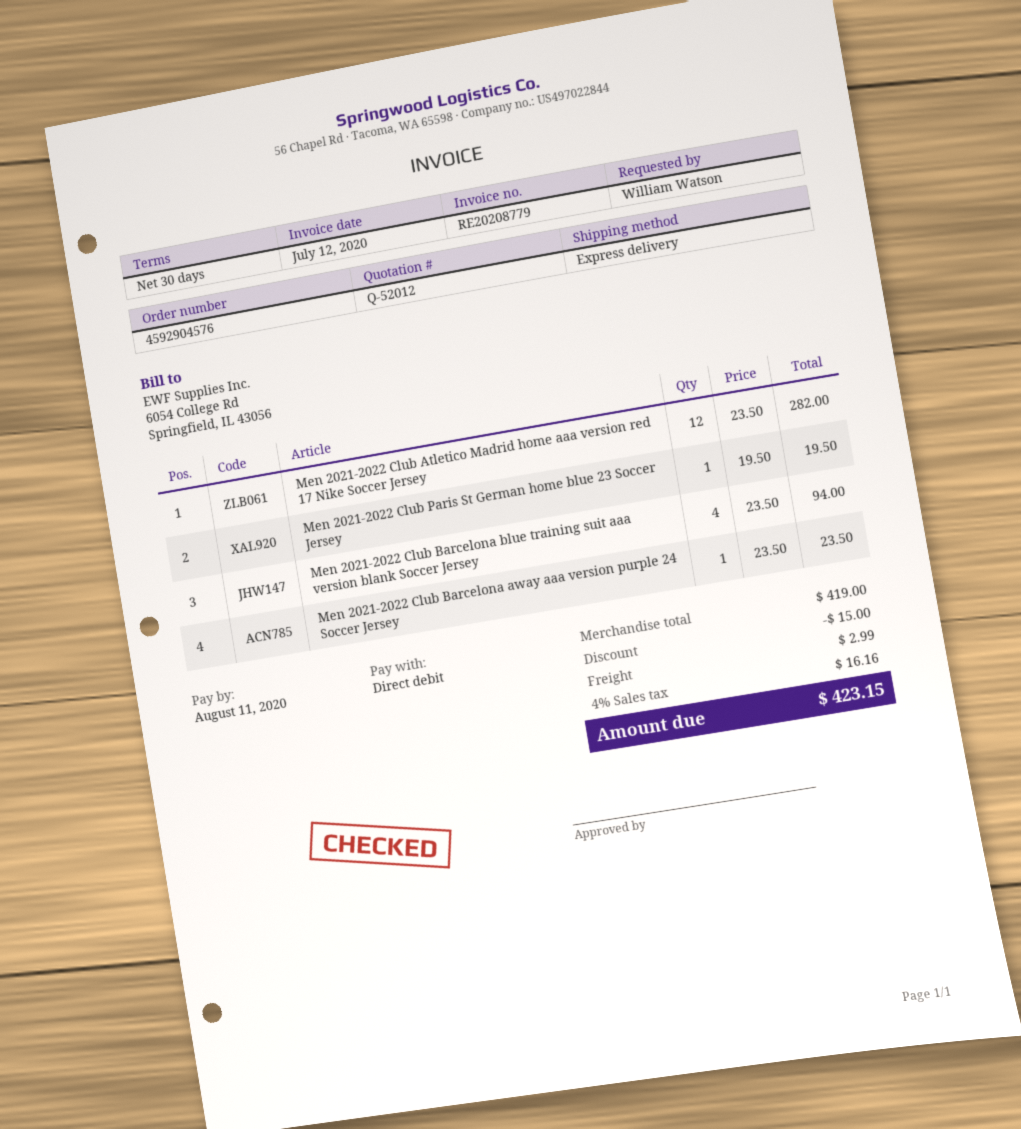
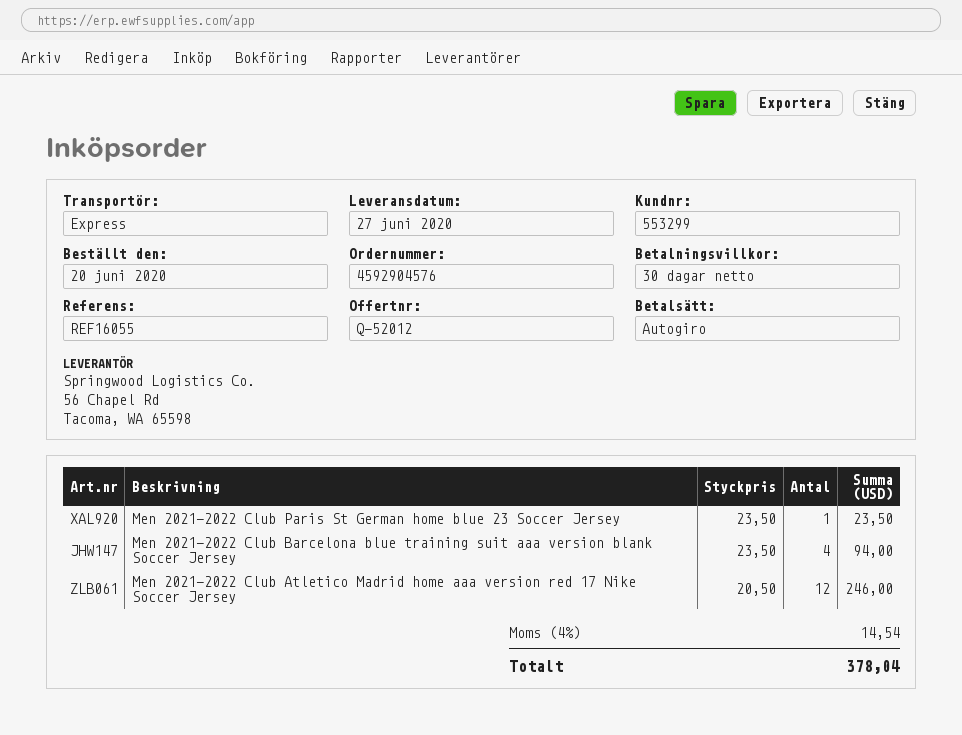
Men 2021-2022 Club Atletico Madrid home aaa version red 17 Nike Soccer Jersey: 12 x 23.50 = 282.00 -> 12 x 20.50 = 246.00
Men 2021-2022 Club Paris St German home blue 23 Soccer Jersey: 1 x 19.50 = 19.50 -> 1 x 23.50 = 23.50
Men 2021-2022 Club Barcelona away aaa version purple 24 Soccer Jersey: 1 x 23.50 = 23.50 -> none
discount: 15.00 -> none
shipping: 2.99 -> none
tax: 4% = 16.16 -> 4% = 14.54
total: 423.15 -> 378.04

